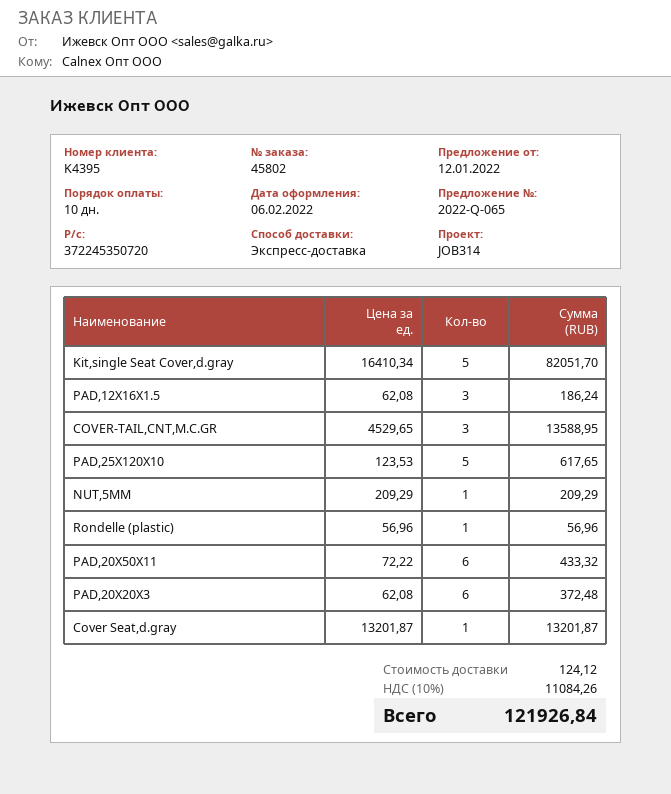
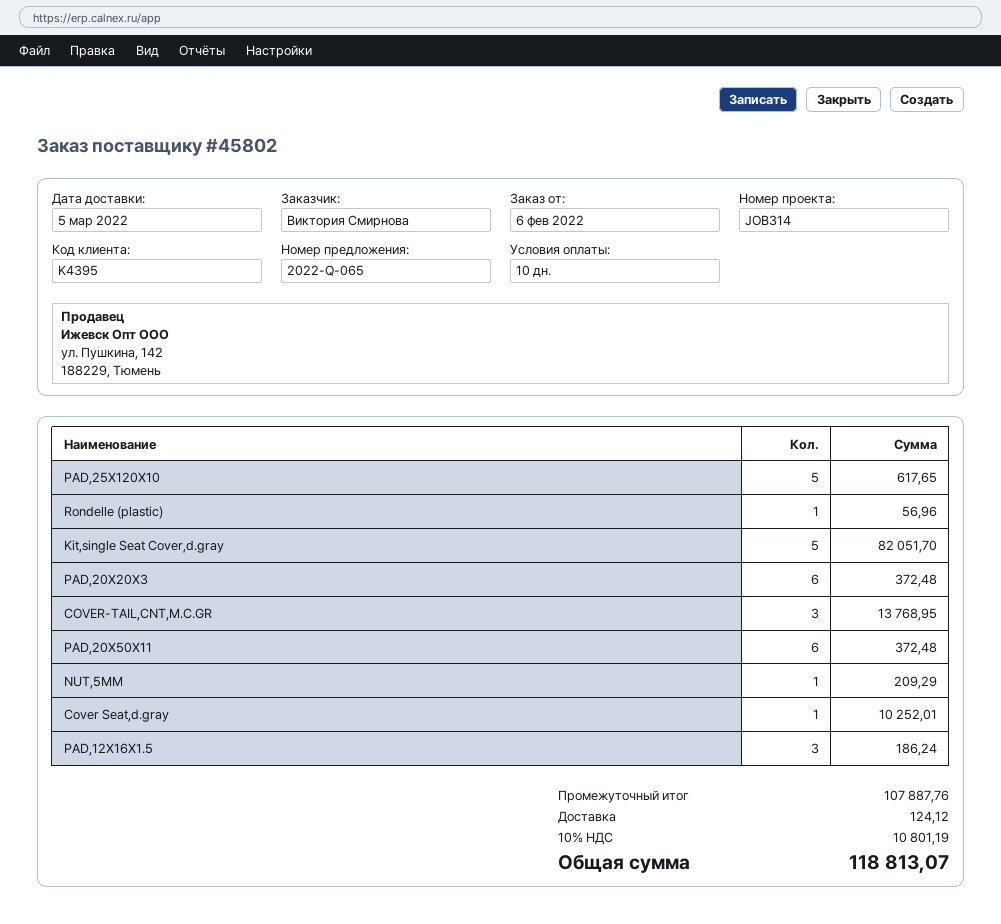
COVER-TAIL,CNT,M.C.GR: 3 for 13588.95 -> 3 for 13768.95
PAD,20X50X11: 6 for 433.32 -> 6 for 372.48
Cover Seat,d.gray: 1 for 13201.87 -> 1 for 10252.01
tax: 10% = 11084.26 -> 10% = 10801.19
total: 121926.84 -> 118813.07

